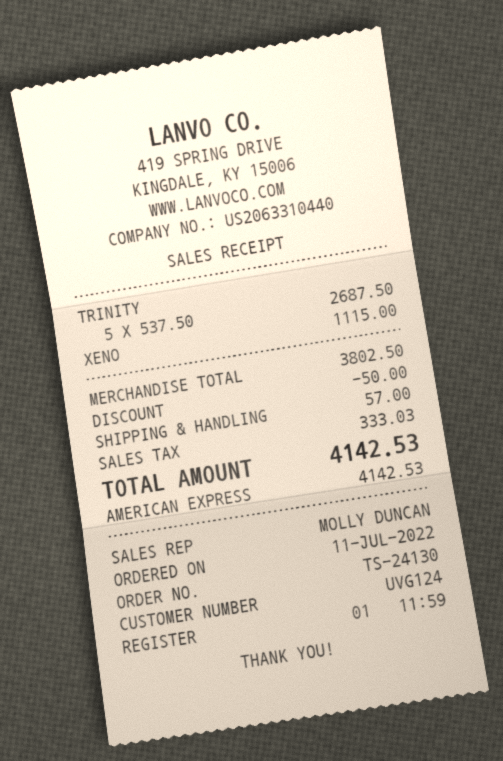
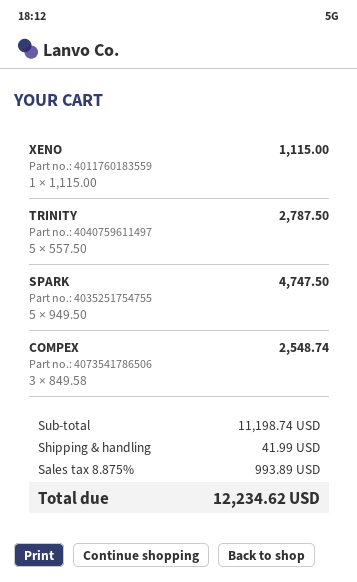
TRINITY: 5 x 537.50 = 2687.50 -> 5 x 557.50 = 2787.50
SPARK: none -> 5 x 949.50 = 4747.50
COMPEX: none -> 3 x 849.58 = 2548.74
subtotal: 3802.50 -> 11198.74
discount: 50.00 -> none
shipping: 57.00 -> 41.99
tax: 333.03 -> 993.89
total: 4142.53 -> 12234.62

